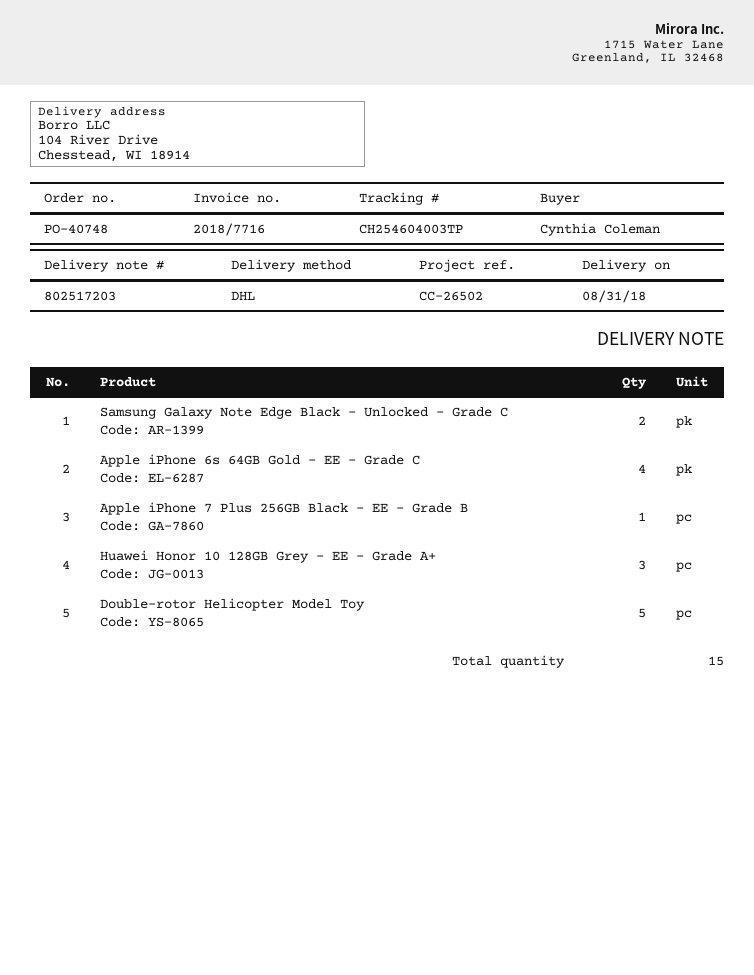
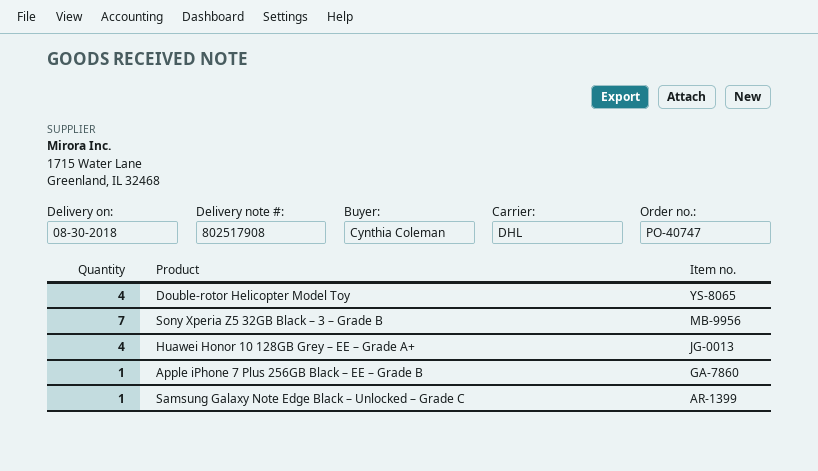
order number: PO-40748 -> PO-40747
delivery note number: 802517203 -> 802517908
delivery date: 2018-08-31 -> 2018-08-30
Samsung Galaxy Note Edge Black – Unlocked – Grade C: 2 -> 1
Apple iPhone 6s 64GB Gold – EE – Grade C: 4 -> none
Huawei Honor 10 128GB Grey – EE – Grade A+: 3 -> 4
Double-rotor Helicopter Model Toy: 5 -> 4
Sony Xperia Z5 32GB Black – 3 – Grade B: none -> 7

